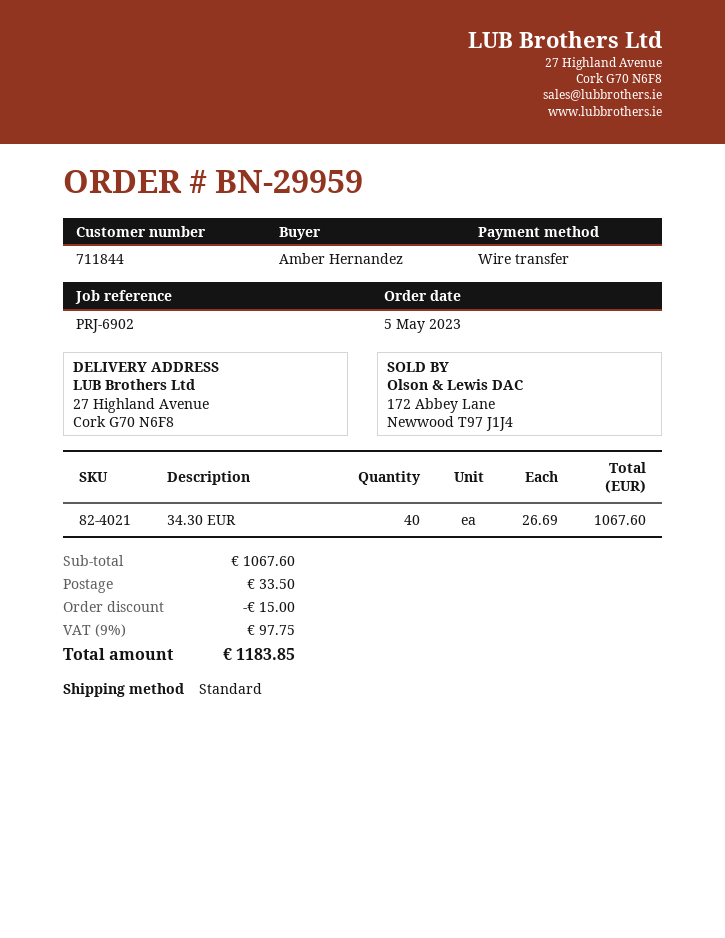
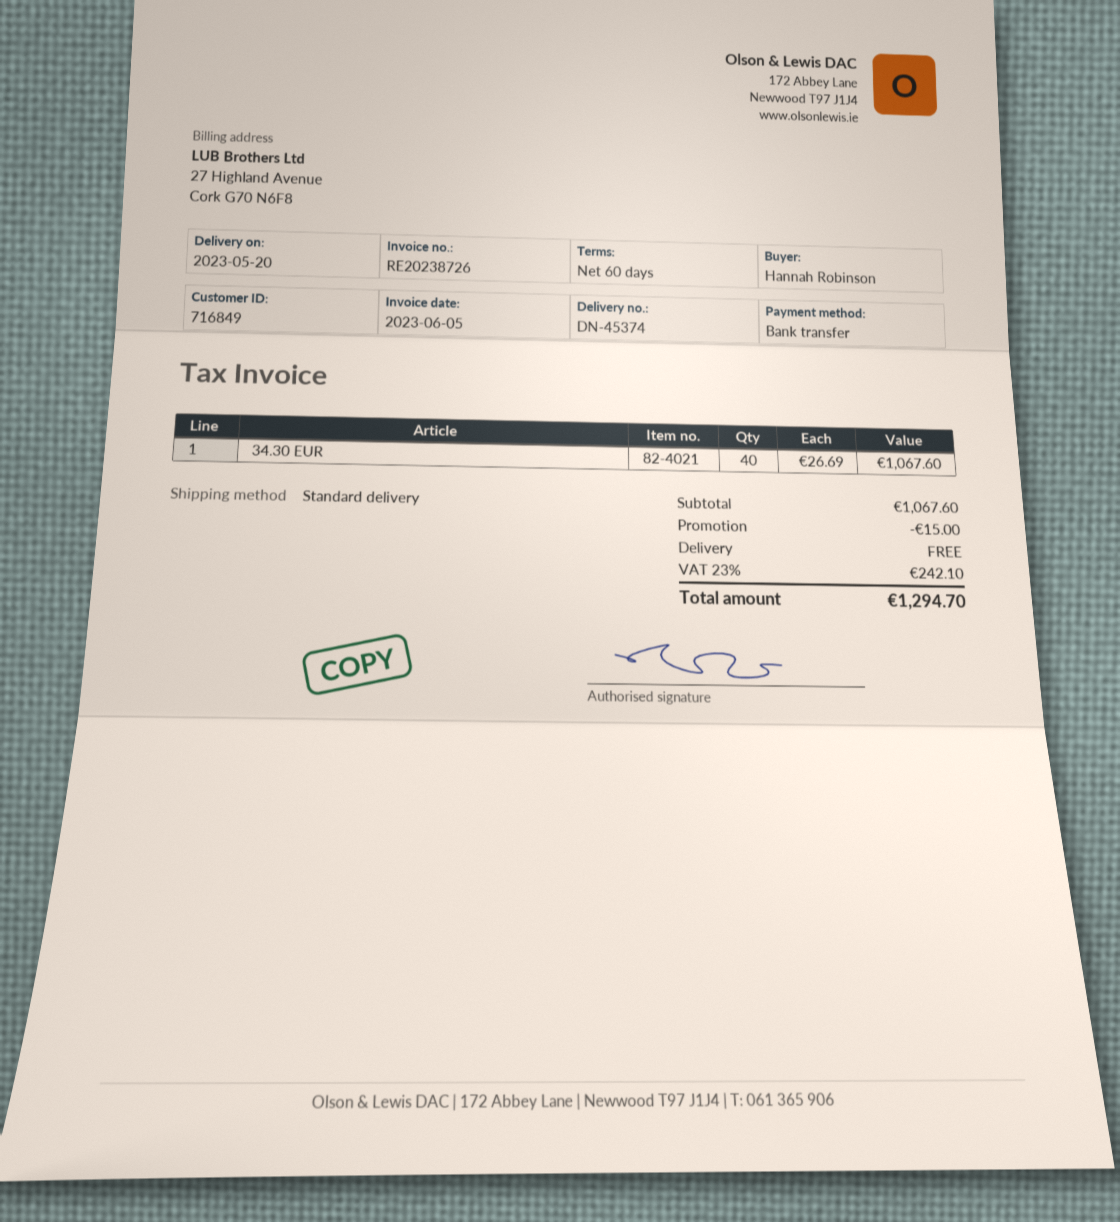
customer number: 711844 -> 716849
ordered by: Amber Hernandez -> Hannah Robinson
shipping: 33.50 -> 0.00
tax: 9% = 97.75 -> 23% = 242.10
total: 1183.85 -> 1294.70

